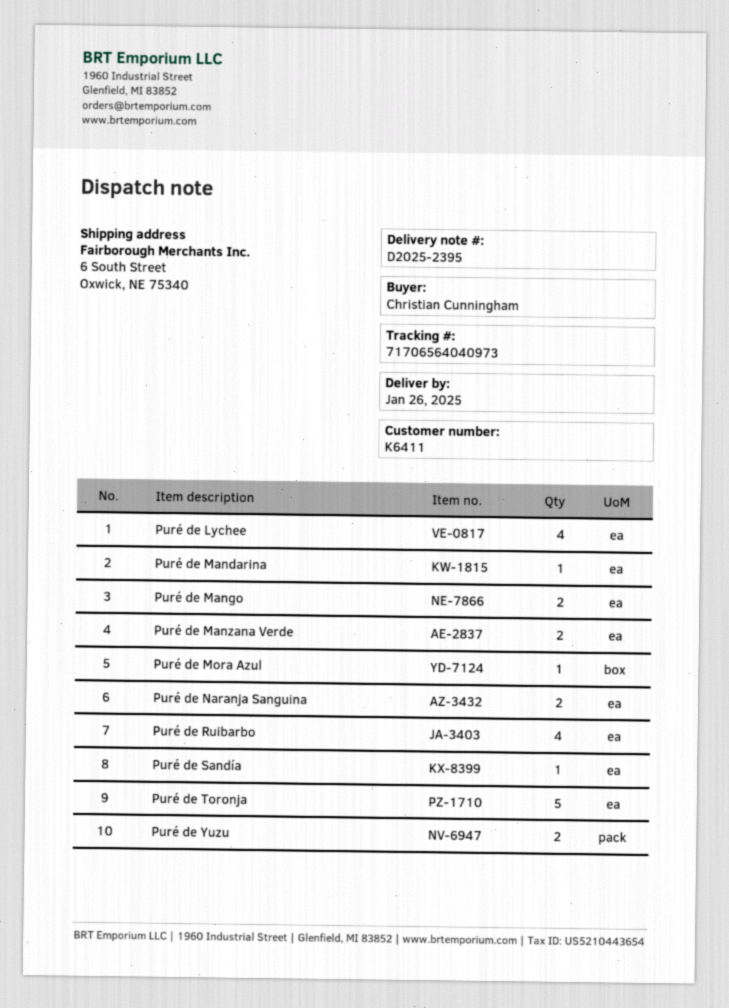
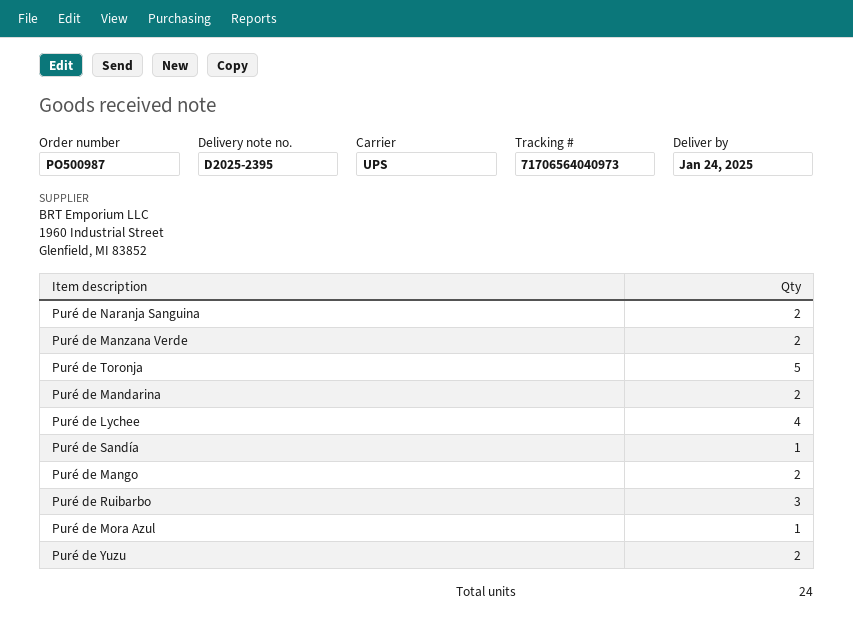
delivery date: 2025-01-26 -> 2025-01-24
Puré de Mandarina: 1 -> 2
Puré de Ruibarbo: 4 -> 3

